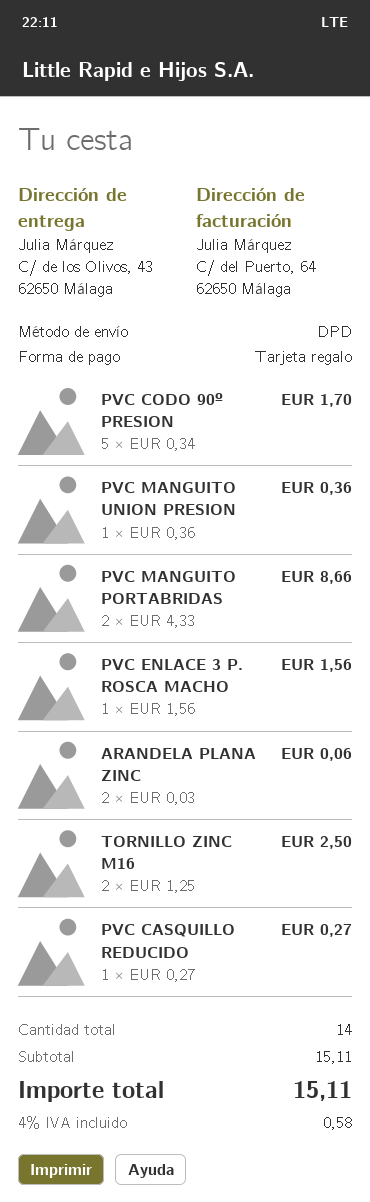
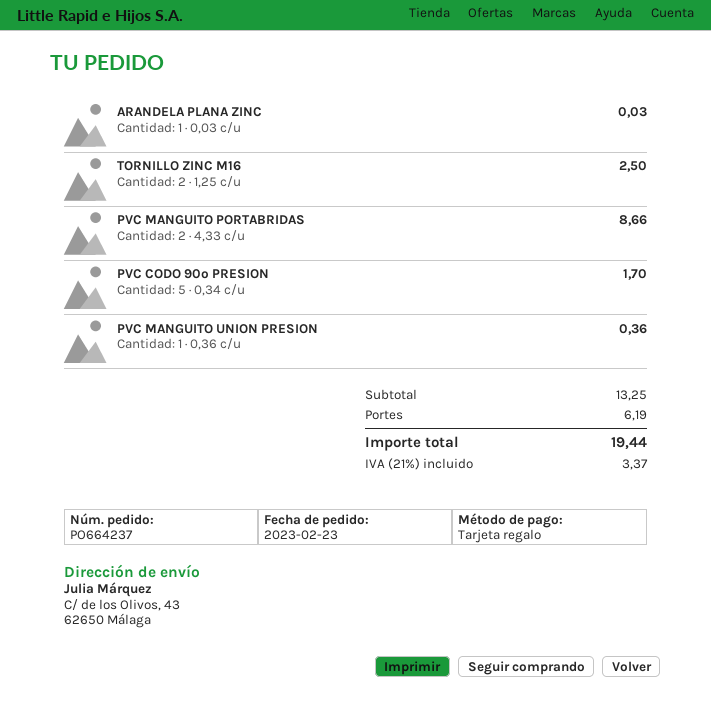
PVC ENLACE 3 P. ROSCA MACHO: 1 x 1.56 = 1.56 -> none
ARANDELA PLANA ZINC: 2 x 0.03 = 0.06 -> 1 x 0.03 = 0.03
PVC CASQUILLO REDUCIDO: 1 x 0.27 = 0.27 -> none
subtotal: 15.11 -> 13.25
shipping: none -> 6.19
tax: 4% = 0.58 -> 21% = 3.37
total: 15.11 -> 19.44

